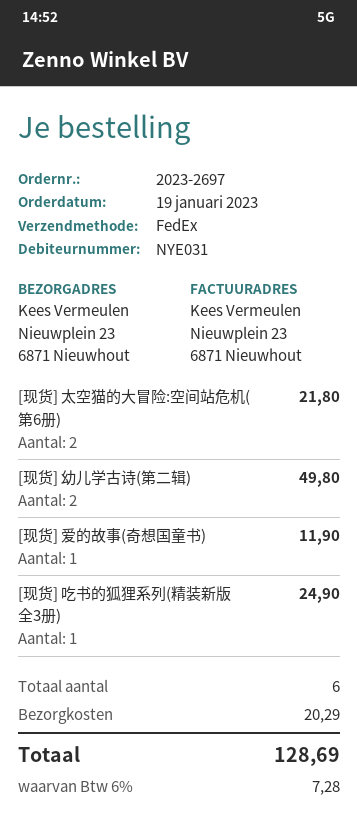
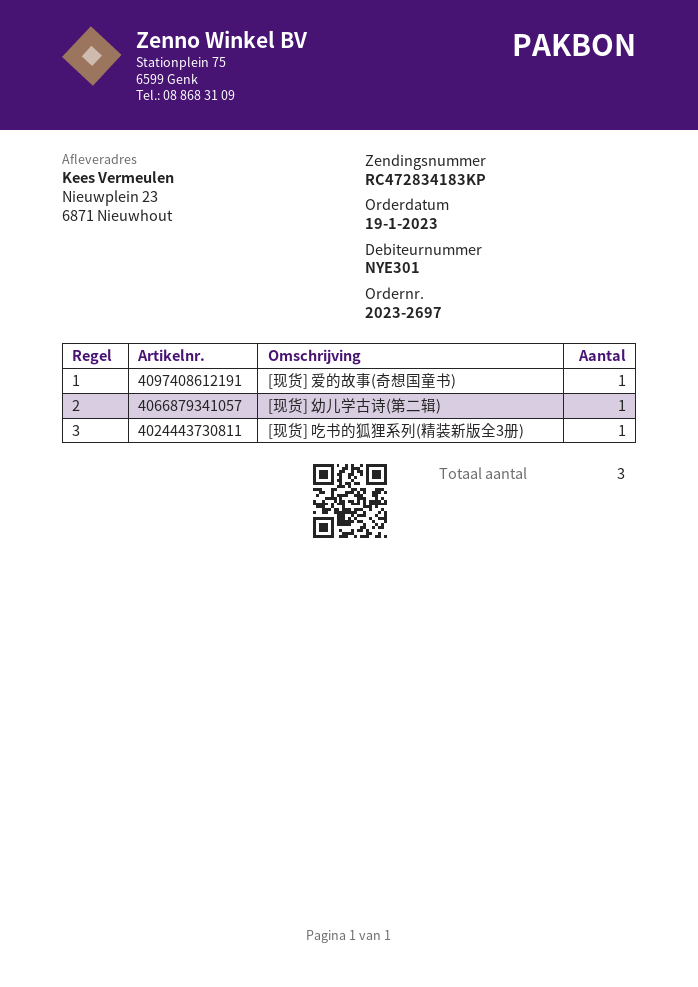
customer number: NYE031 -> NYE301
[现货] 太空猫的大冒险:空间站危机(第6册): 2 -> none
[现货] 幼儿学古诗(第二辑): 2 -> 1
total quantity: 6 -> 3

